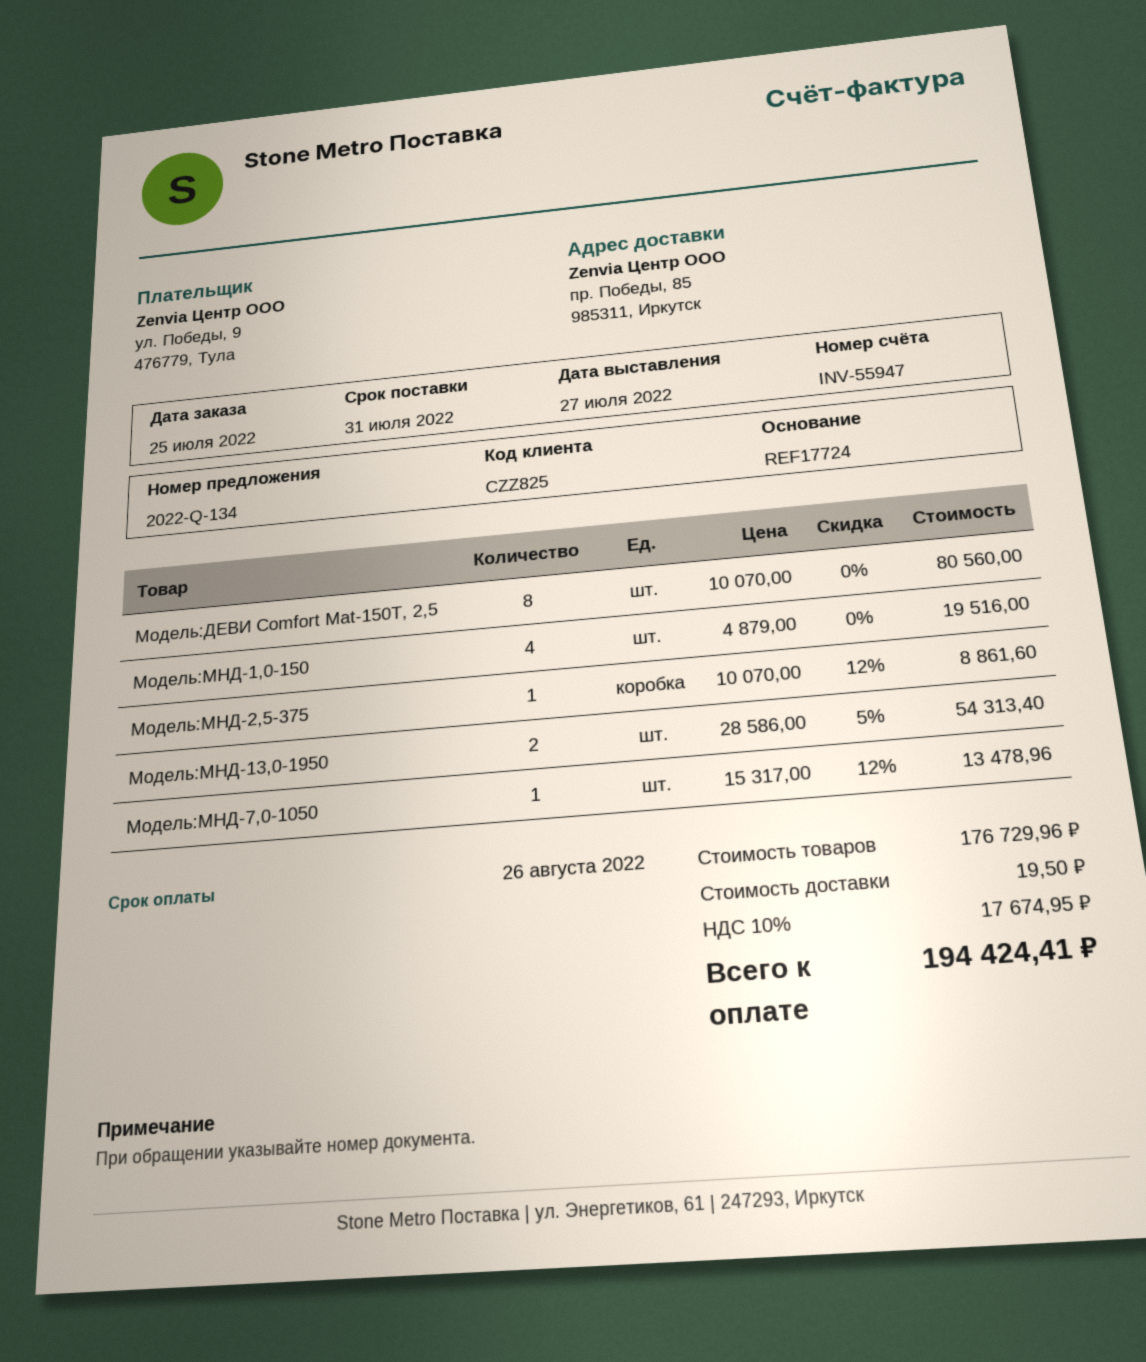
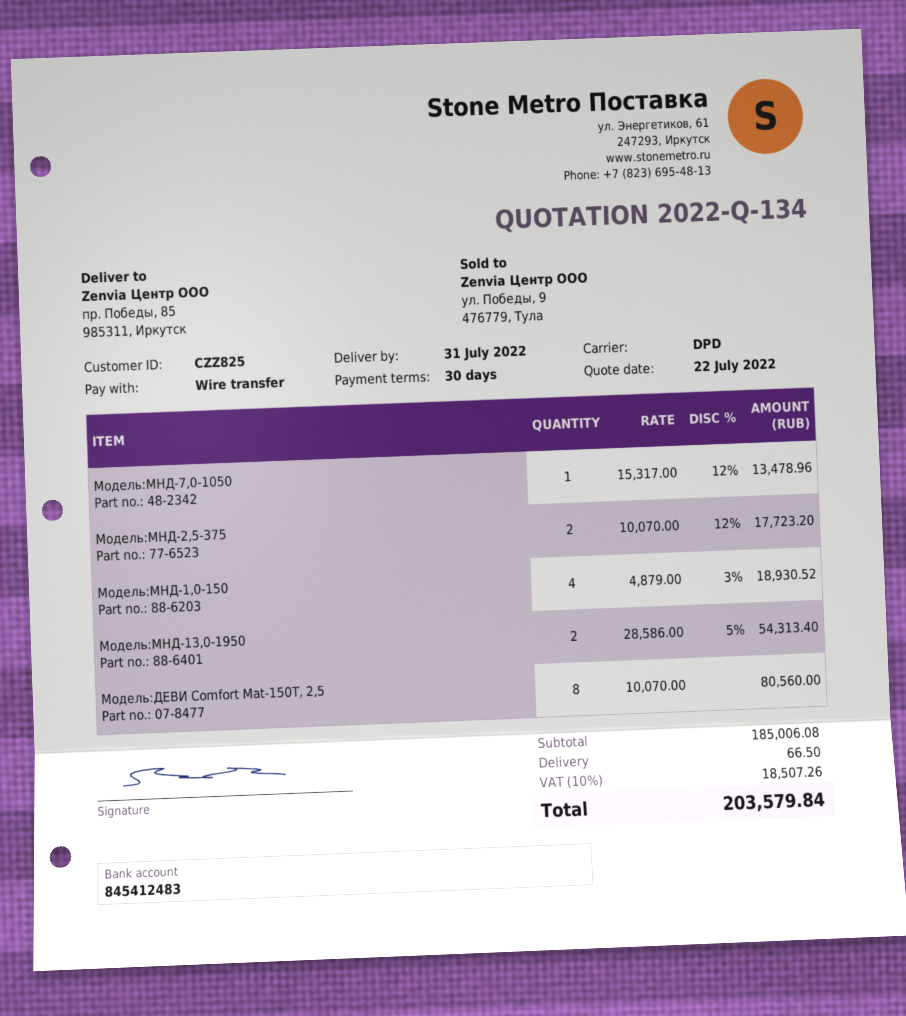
Модель:МНД-1,0-150: 4 x 4879.00 = 19516.00 -> 4 x 4879.00 - 3% = 18930.52
Модель:МНД-2,5-375: 1 x 10070.00 - 12% = 8861.60 -> 2 x 10070.00 - 12% = 17723.20
subtotal: 176729.96 -> 185006.08
shipping: 19.50 -> 66.50
tax: 10% = 17674.95 -> 10% = 18507.26
total: 194424.41 -> 203579.84

